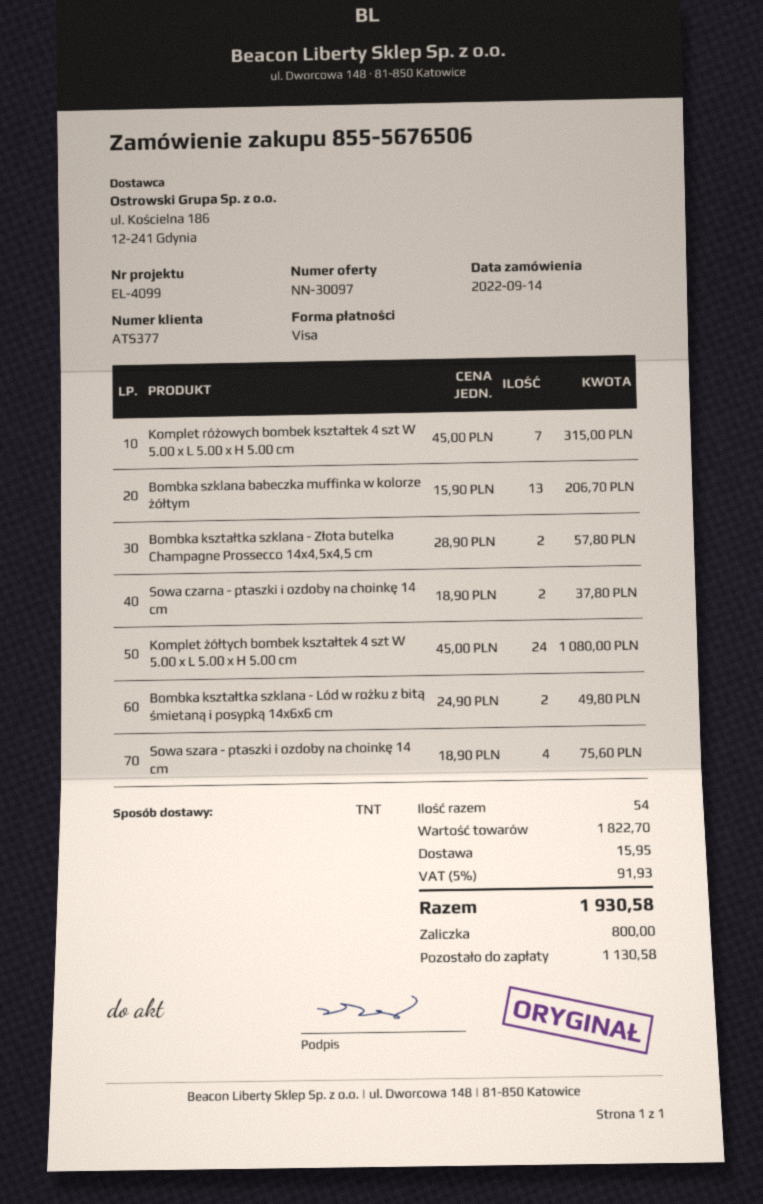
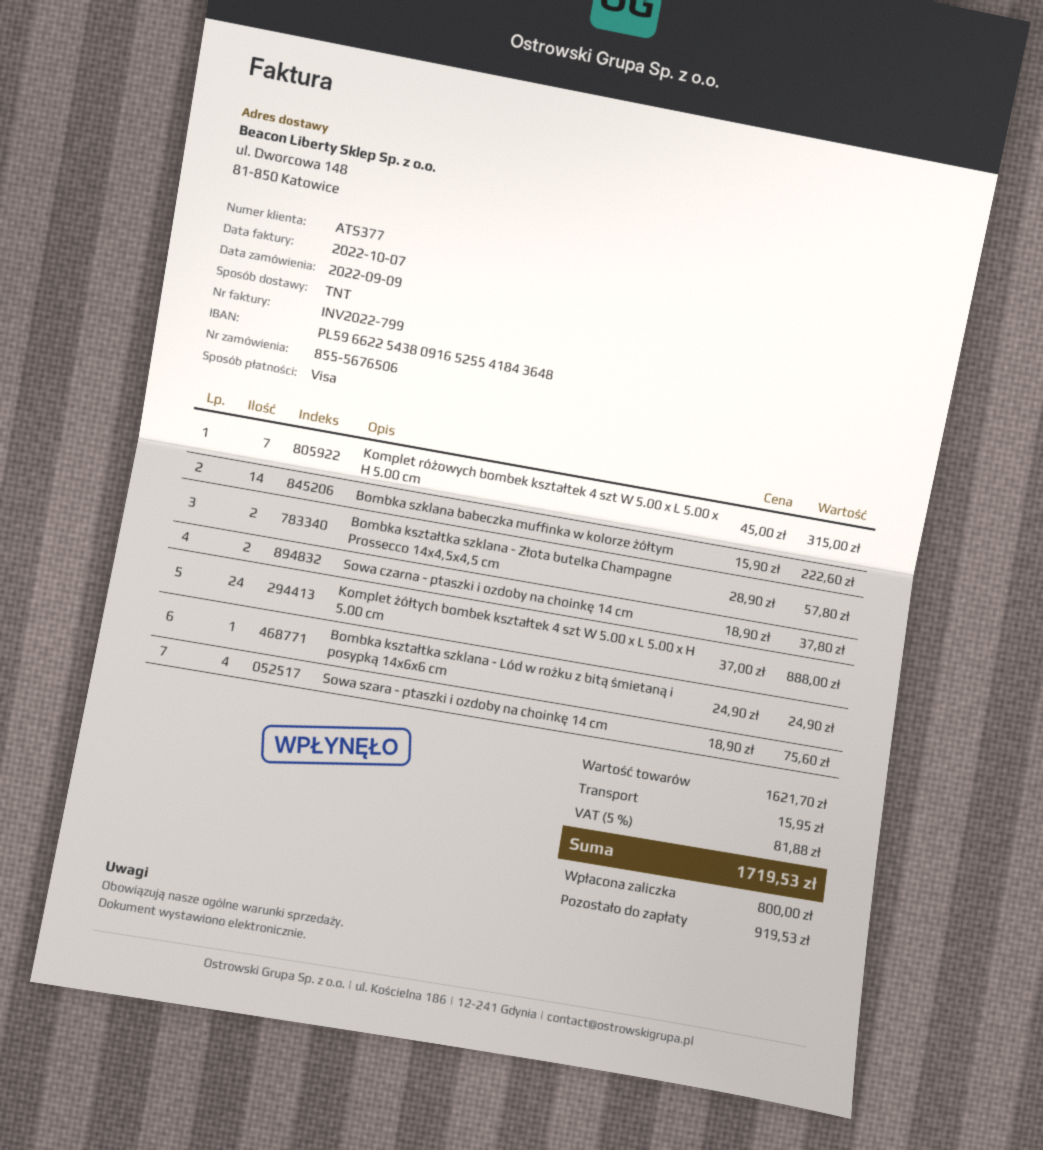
order date: 2022-09-14 -> 2022-09-09
Bombka szklana babeczka muffinka w kolorze żółtym: 13 x 15.90 = 206.70 -> 14 x 15.90 = 222.60
Komplet żółtych bombek kształtek 4 szt W 5.00 x L 5.00 x H 5.00 cm: 24 x 45.00 = 1080.00 -> 24 x 37.00 = 888.00
Bombka kształtka szklana - Lód w rożku z bitą śmietaną i posypką 14x6x6 cm: 2 x 24.90 = 49.80 -> 1 x 24.90 = 24.90
subtotal: 1822.70 -> 1621.70
tax: 5% = 91.93 -> 5% = 81.88
total: 1930.58 -> 1719.53
balance: 1130.58 -> 919.53

